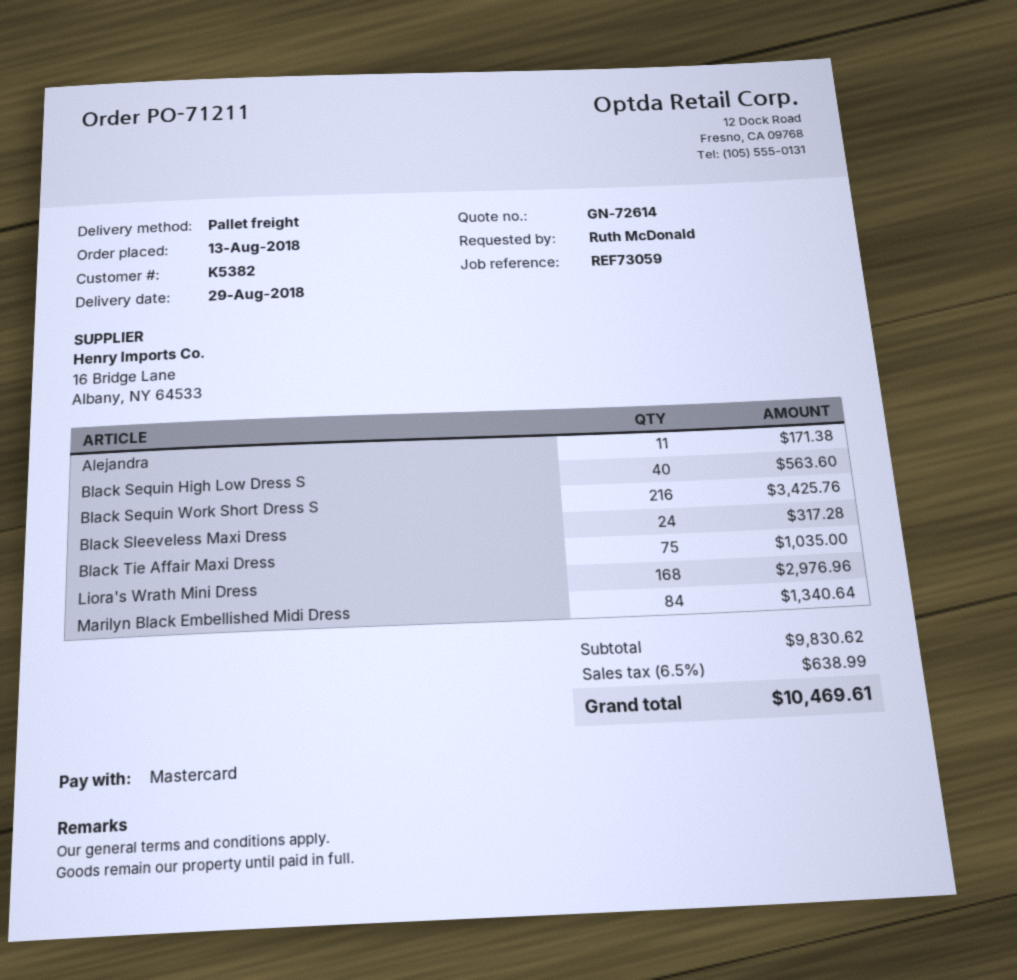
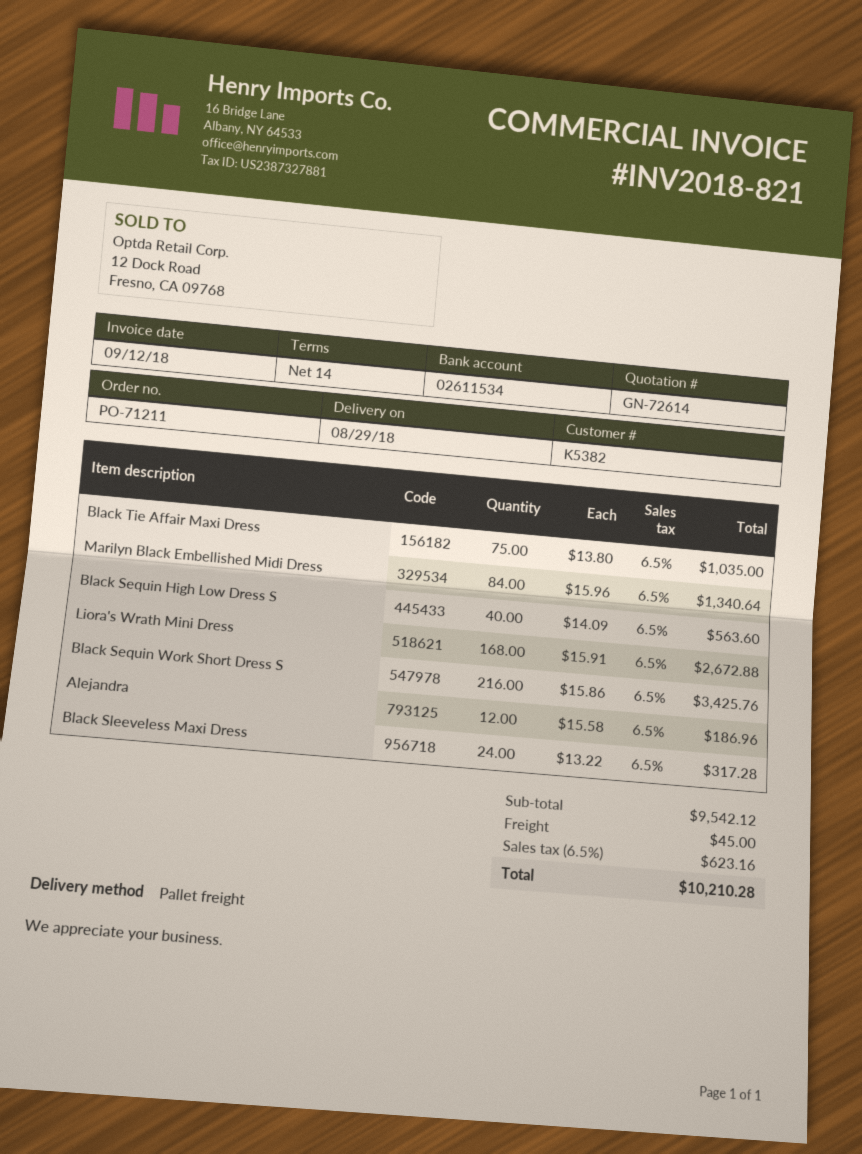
Alejandra: 11 for 171.38 -> 12 for 186.96
Liora's Wrath Mini Dress: 168 for 2976.96 -> 168 for 2672.88
subtotal: 9830.62 -> 9542.12
shipping: none -> 45.00
tax: 6.5% = 638.99 -> 6.5% = 623.16
total: 10469.61 -> 10210.28

